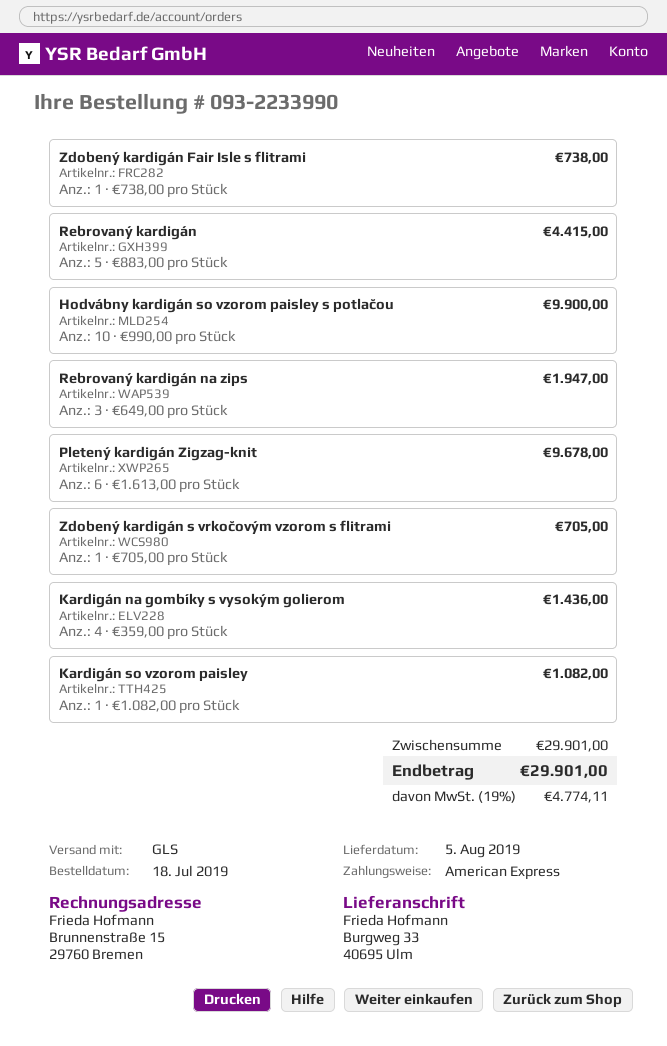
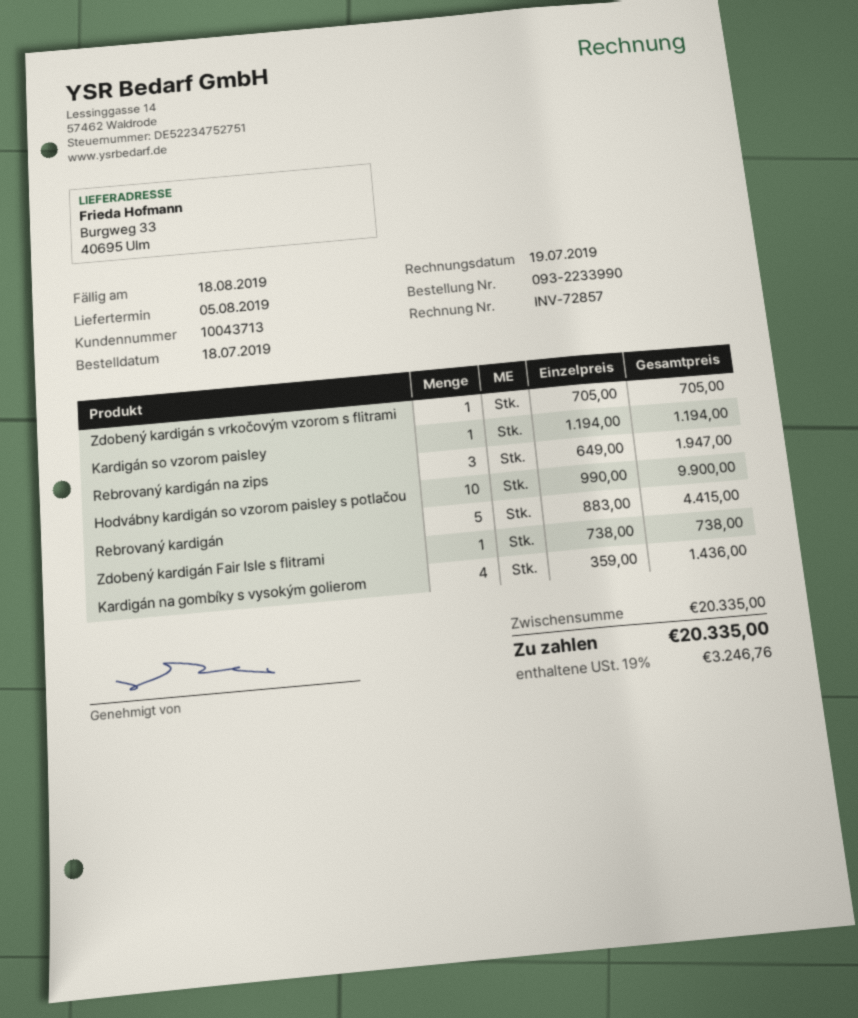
Pletený kardigán Zigzag-knit: 6 x 1613.00 = 9678.00 -> none
Kardigán so vzorom paisley: 1 x 1082.00 = 1082.00 -> 1 x 1194.00 = 1194.00
subtotal: 29901.00 -> 20335.00
tax: 19% = 4774.11 -> 19% = 3246.76
total: 29901.00 -> 20335.00

